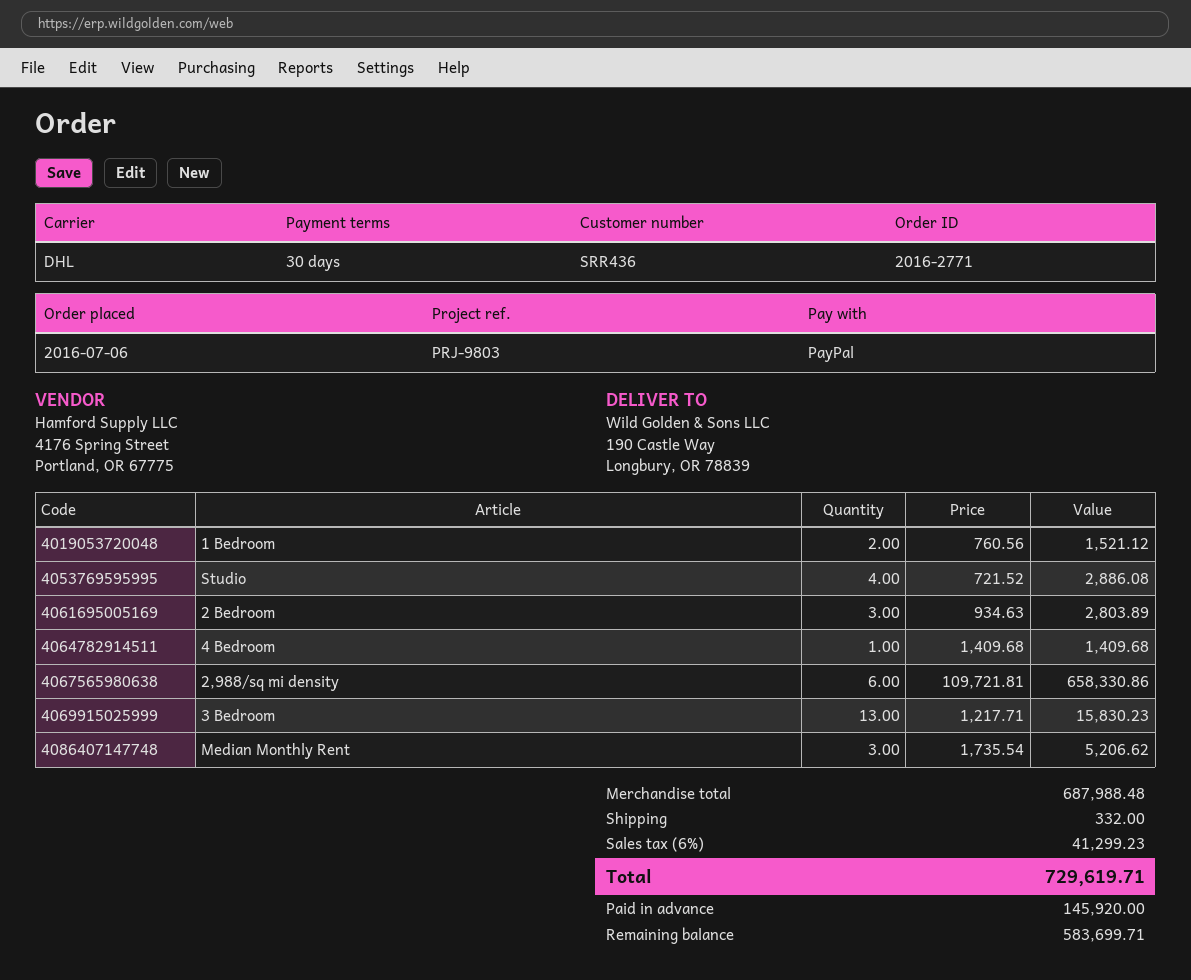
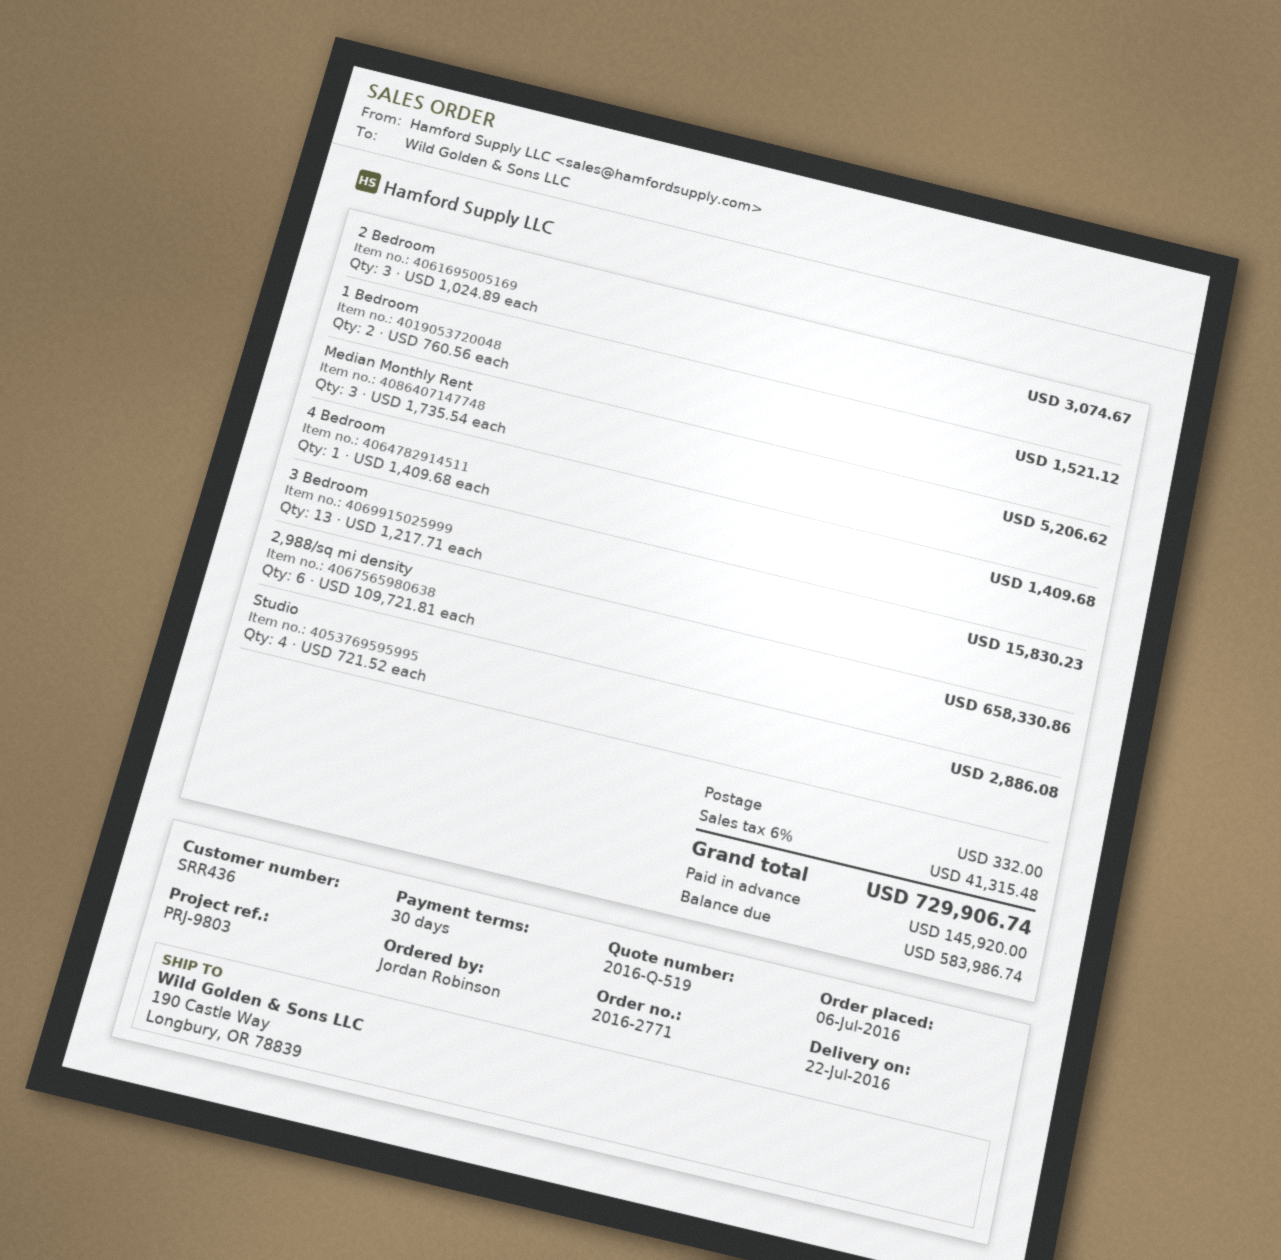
2 Bedroom: 3 x 934.63 = 2803.89 -> 3 x 1024.89 = 3074.67
tax: 6% = 41299.23 -> 6% = 41315.48
total: 729619.71 -> 729906.74
balance: 583699.71 -> 583986.74

